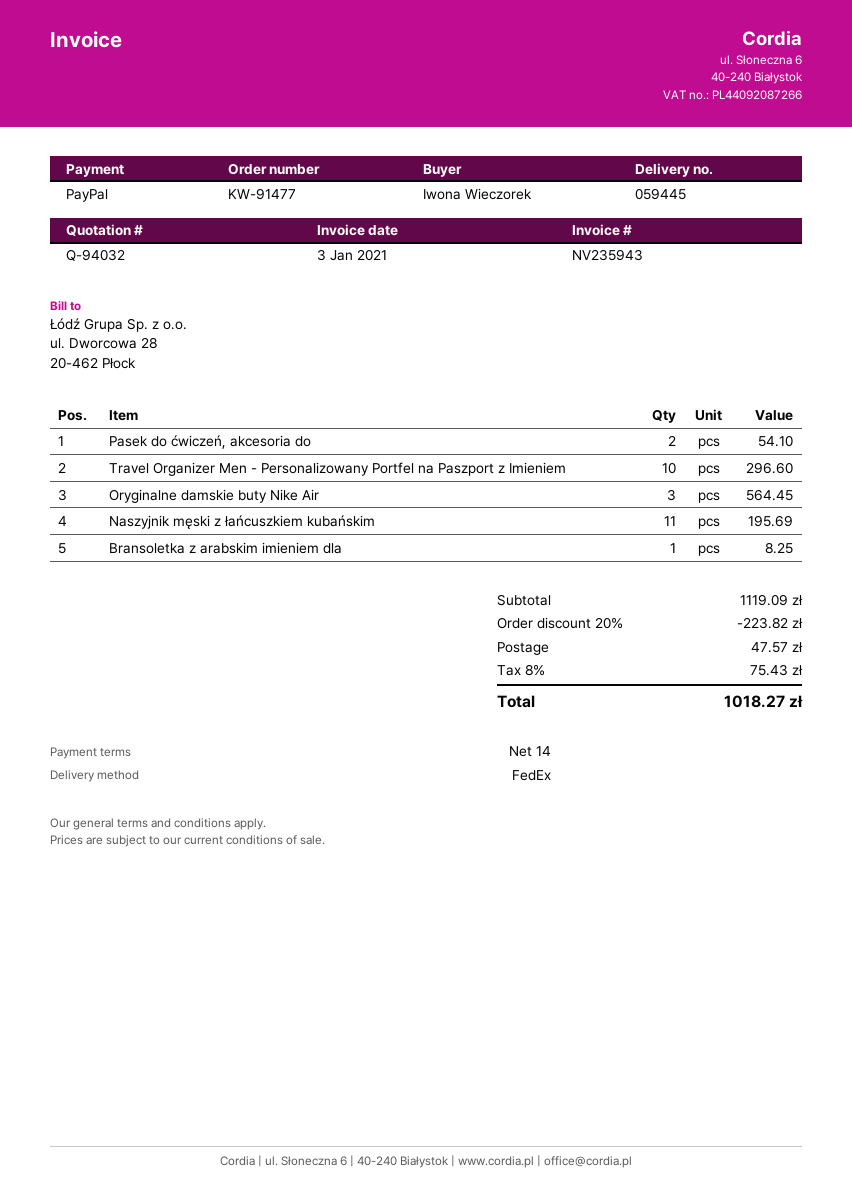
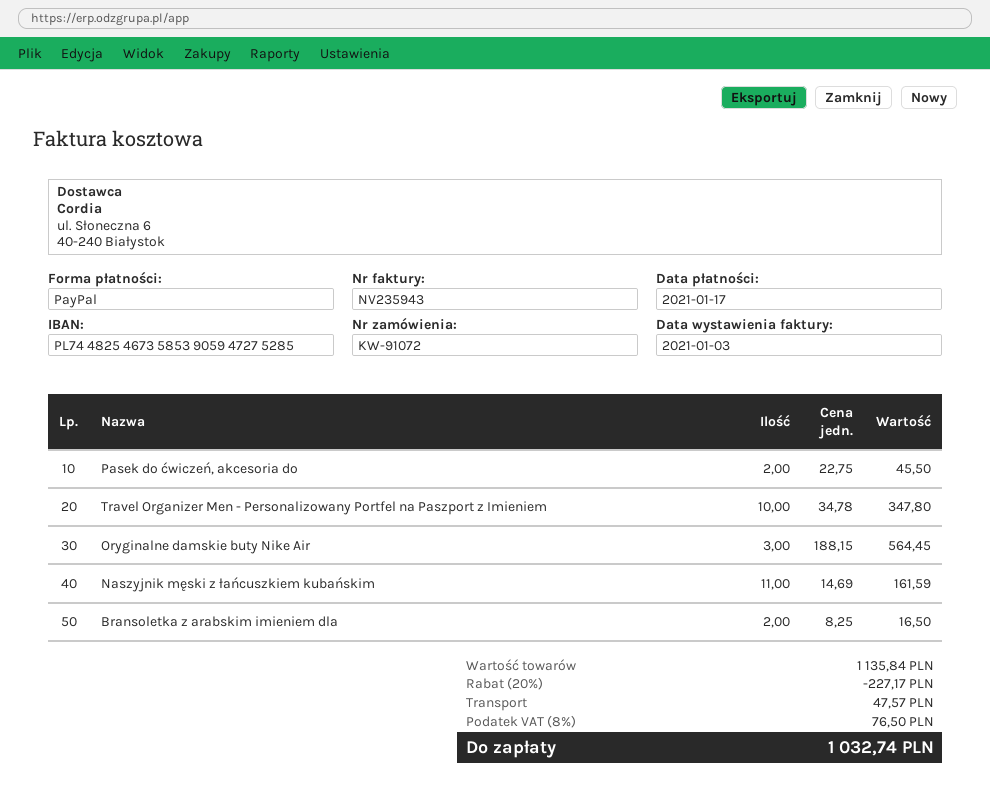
order number: KW-91477 -> KW-91072
Pasek do ćwiczeń, akcesoria do: 2 for 54.10 -> 2 for 45.50
Travel Organizer Men - Personalizowany Portfel na Paszport z Imieniem: 10 for 296.60 -> 10 for 347.80
Naszyjnik męski z łańcuszkiem kubańskim: 11 for 195.69 -> 11 for 161.59
Bransoletka z arabskim imieniem dla: 1 for 8.25 -> 2 for 16.50
subtotal: 1119.09 -> 1135.84
discount: 20% = 223.82 -> 20% = 227.17
tax: 8% = 75.43 -> 8% = 76.50
total: 1018.27 -> 1032.74

